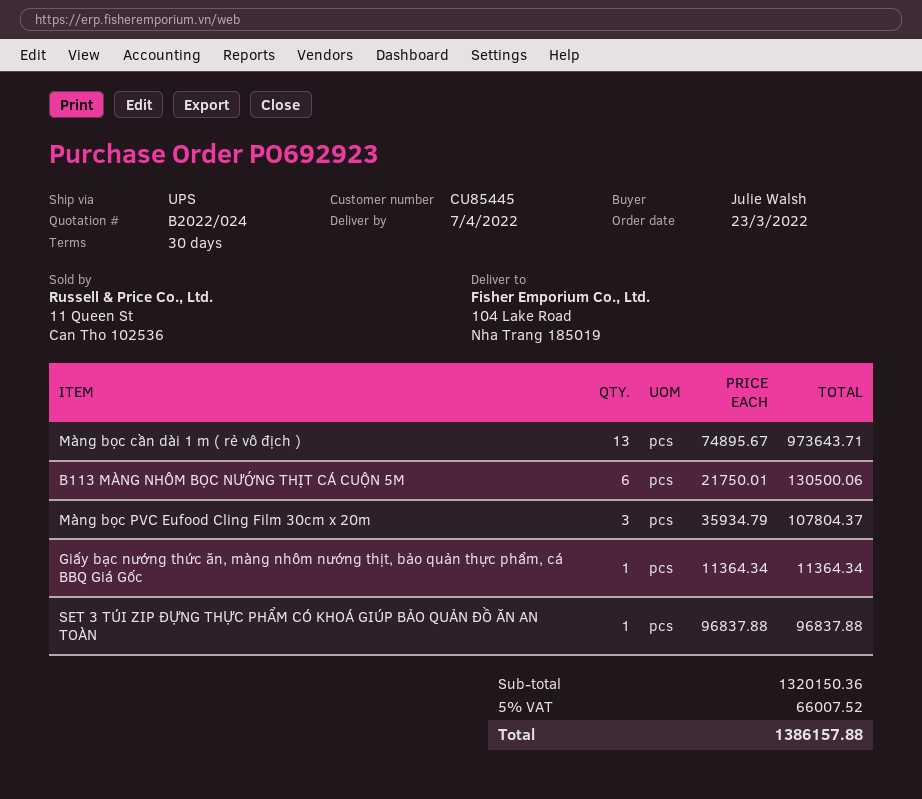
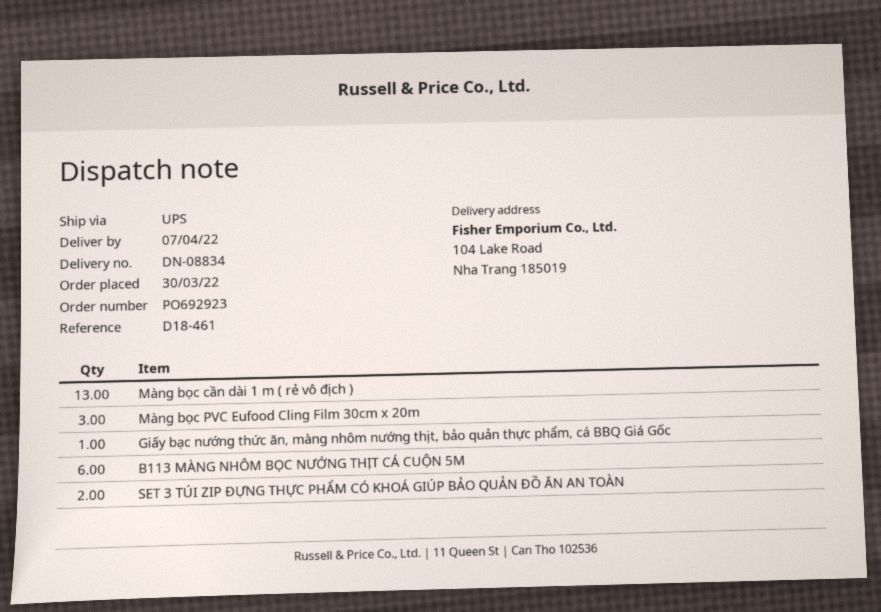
order date: 2022-03-23 -> 2022-03-30
SET 3 TÚI ZIP ĐỰNG THỰC PHẨM CÓ KHOÁ GIÚP BẢO QUẢN ĐỒ ĂN AN TOÀN: 1 -> 2

